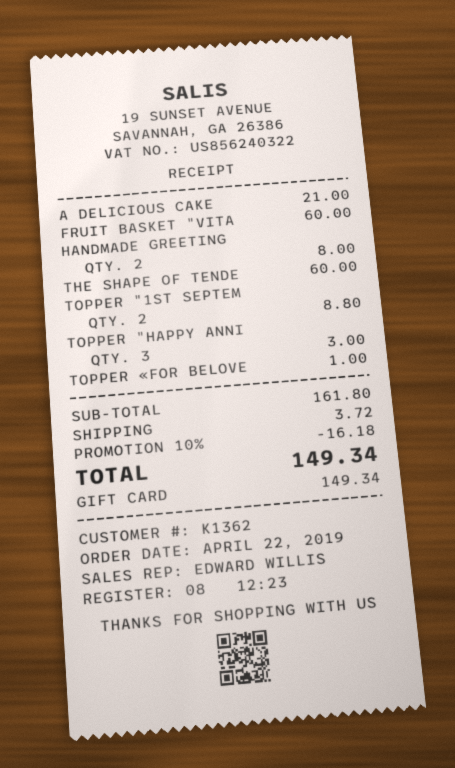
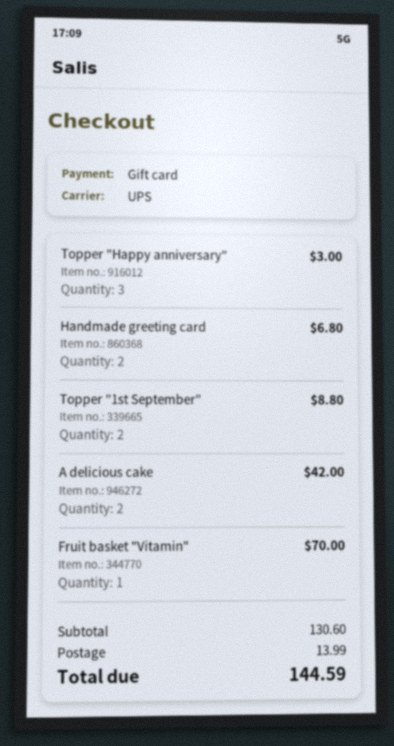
A DELICIOUS CAKE: 1 for 21.00 -> 2 for 42.00
FRUIT BASKET "VITA: 1 for 60.00 -> 1 for 70.00
HANDMADE GREETING: 2 for 8.00 -> 2 for 6.80
THE SHAPE OF TENDE: 1 for 60.00 -> none
TOPPER «FOR BELOVE: 1 for 1.00 -> none
subtotal: 161.80 -> 130.60
discount: 10% = 16.18 -> none
shipping: 3.72 -> 13.99
total: 149.34 -> 144.59

